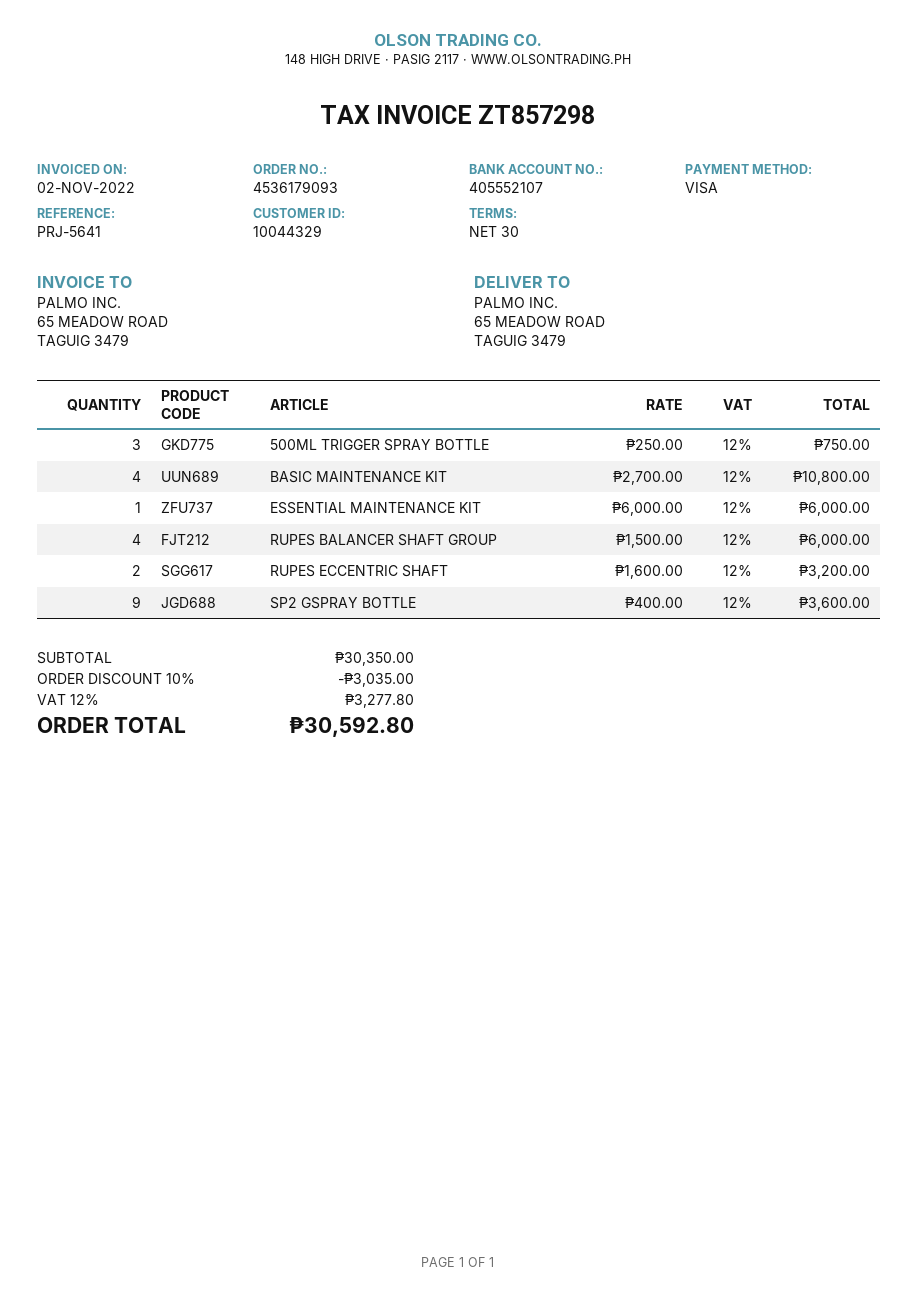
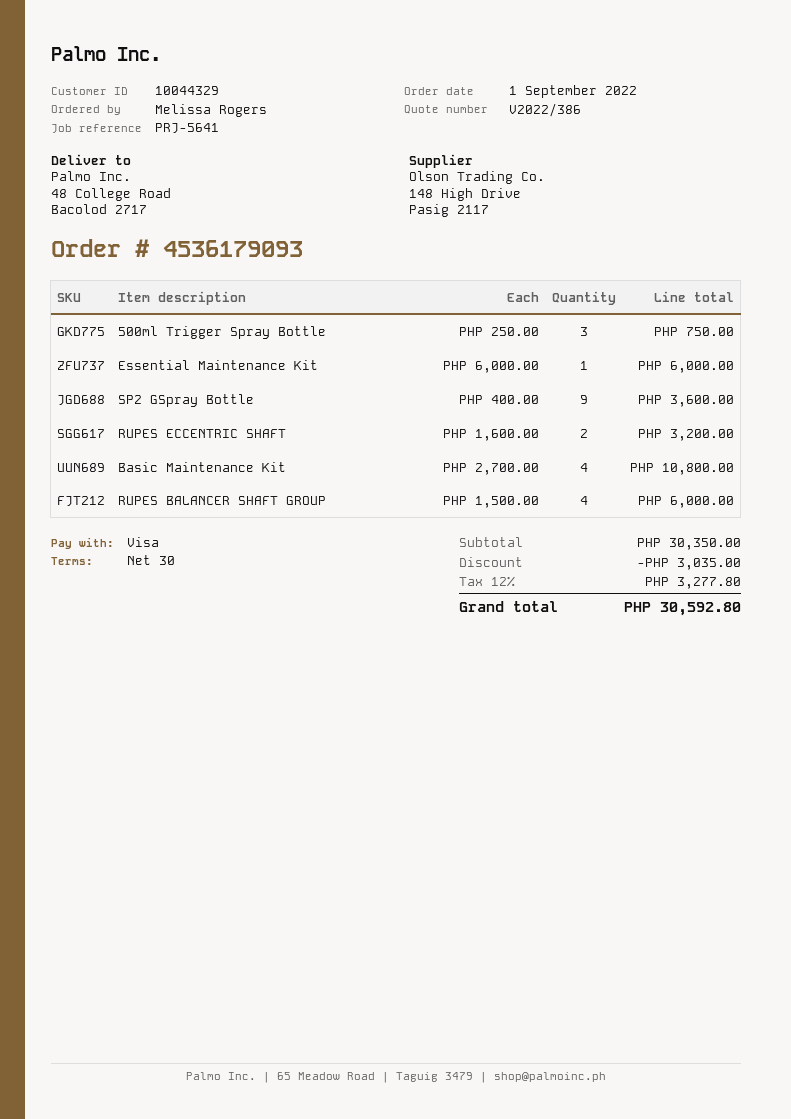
ship to: 65 MEADOW ROAD, TAGUIG 3479 -> 48 College Road, Bacolod 2717

